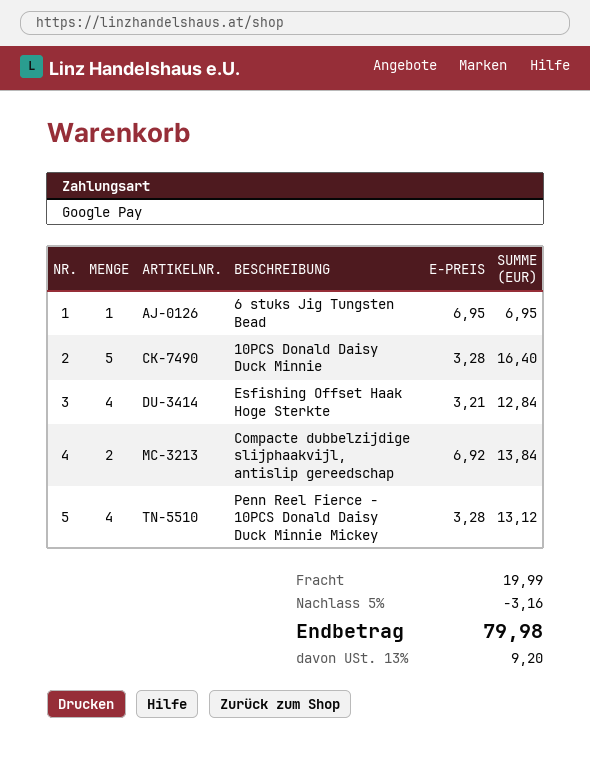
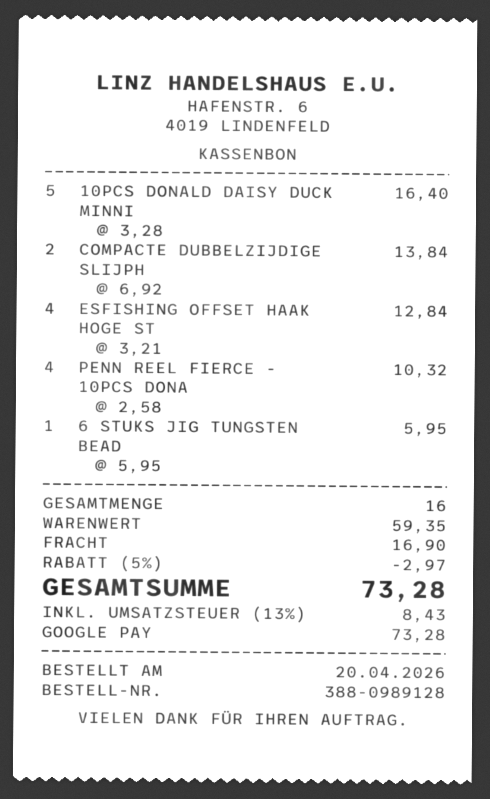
6 stuks Jig Tungsten Bead: 1 x 6.95 = 6.95 -> 1 x 5.95 = 5.95
Penn Reel Fierce - 10PCS Donald Daisy Duck Minnie Mickey: 4 x 3.28 = 13.12 -> 4 x 2.58 = 10.32
discount: 5% = 3.16 -> 5% = 2.97
shipping: 19.99 -> 16.90
tax: 13% = 9.20 -> 13% = 8.43
total: 79.98 -> 73.28

